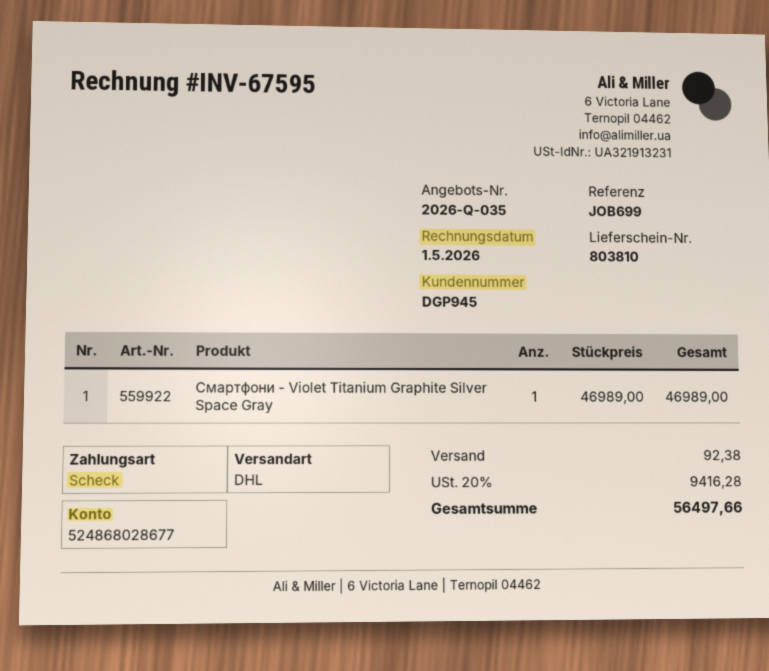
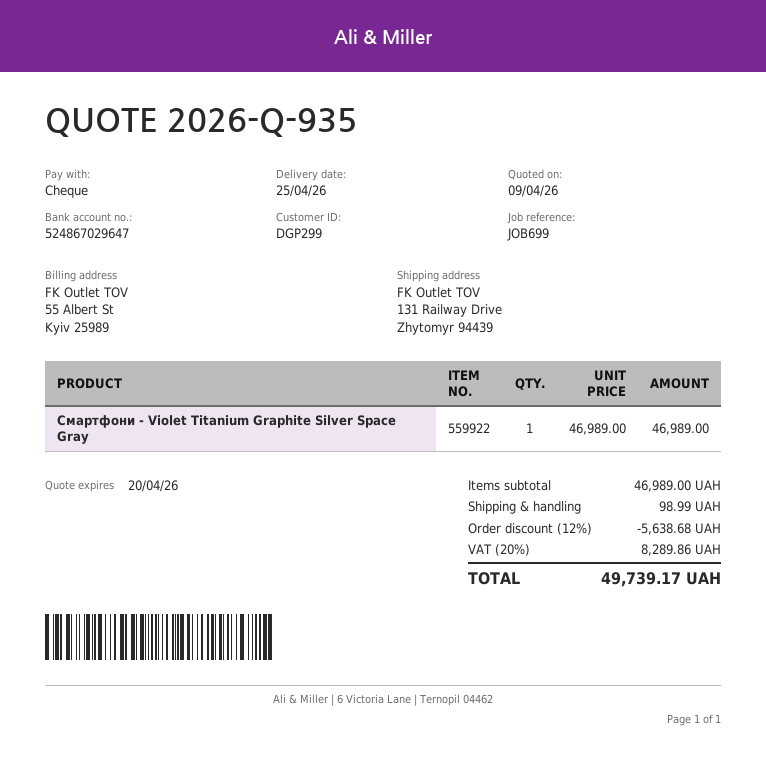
quote number: 2026-Q-035 -> 2026-Q-935
customer number: DGP945 -> DGP299
bank account: 524868028677 -> 524867029647
discount: none -> 12% = 5638.68
shipping: 92.38 -> 98.99
tax: 20% = 9416.28 -> 20% = 8289.86
total: 56497.66 -> 49739.17

